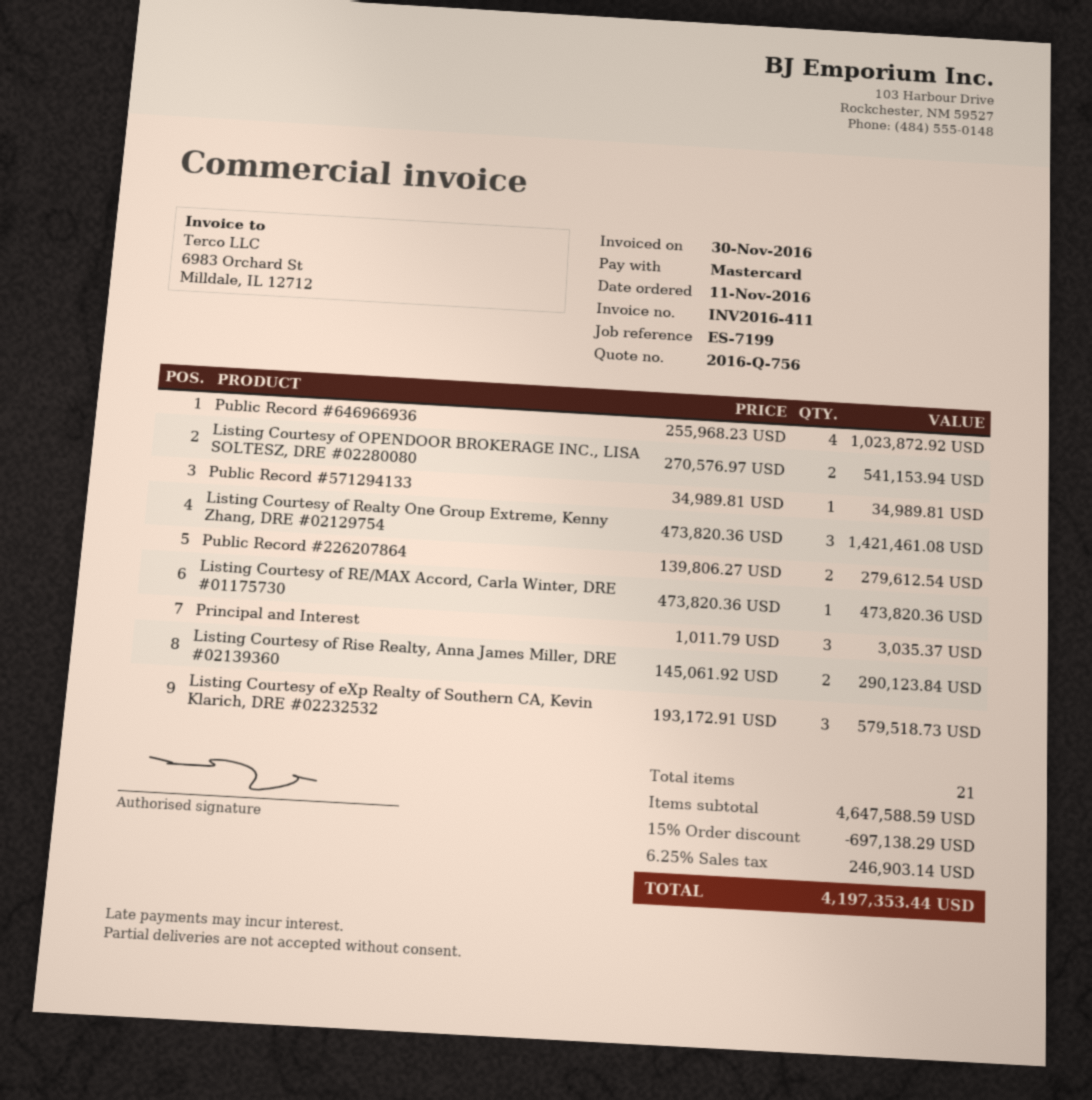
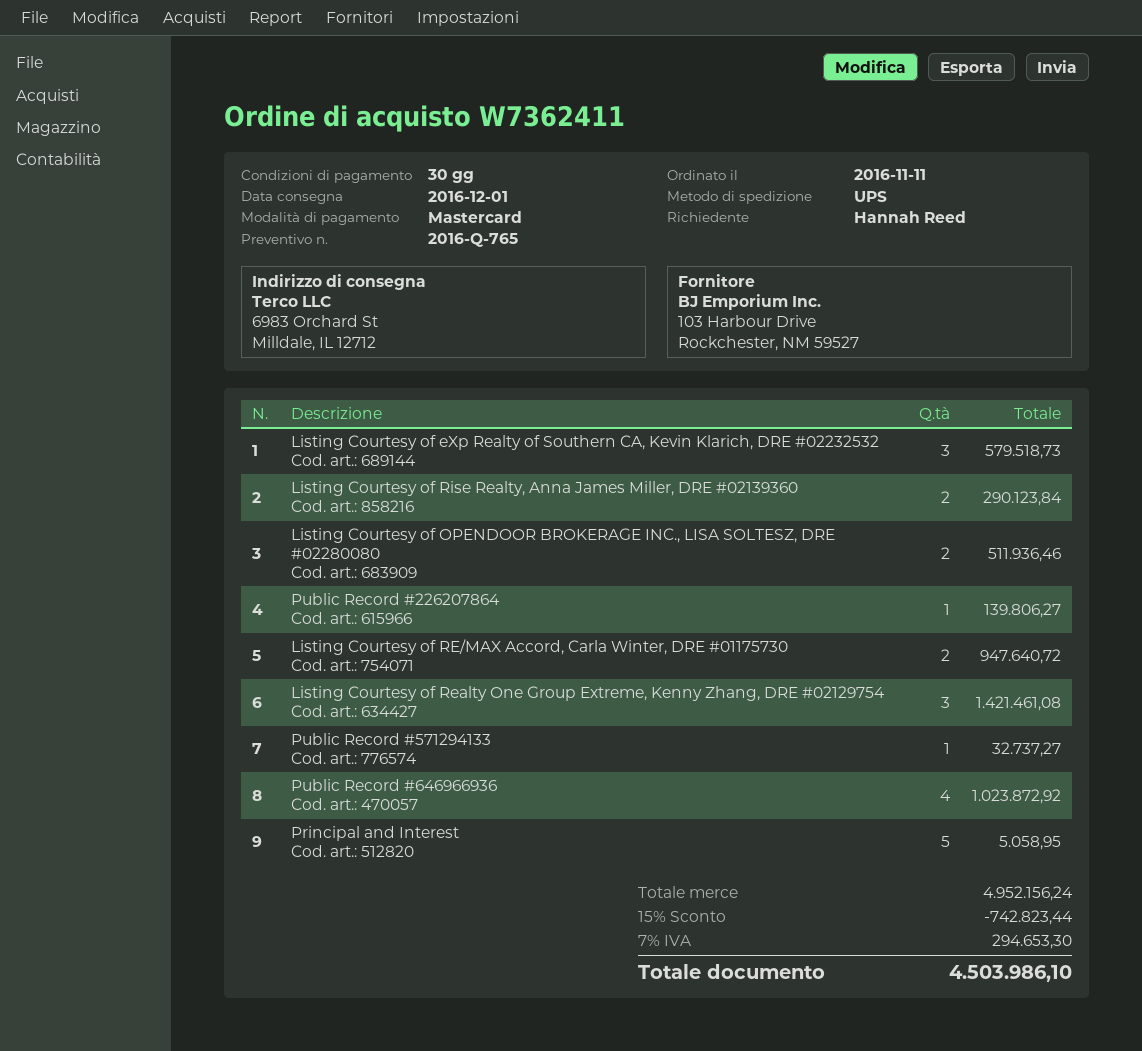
quote number: 2016-Q-756 -> 2016-Q-765
Listing Courtesy of OPENDOOR BROKERAGE INC., LISA SOLTESZ, DRE #02280080: 2 for 541153.94 -> 2 for 511936.46
Public Record #571294133: 1 for 34989.81 -> 1 for 32737.27
Public Record #226207864: 2 for 279612.54 -> 1 for 139806.27
Listing Courtesy of RE/MAX Accord, Carla Winter, DRE #01175730: 1 for 473820.36 -> 2 for 947640.72
Principal and Interest: 3 for 3035.37 -> 5 for 5058.95
subtotal: 4647588.59 -> 4952156.24
discount: 15% = 697138.29 -> 15% = 742823.44
tax: 6.25% = 246903.14 -> 7% = 294653.30
total: 4197353.44 -> 4503986.10

